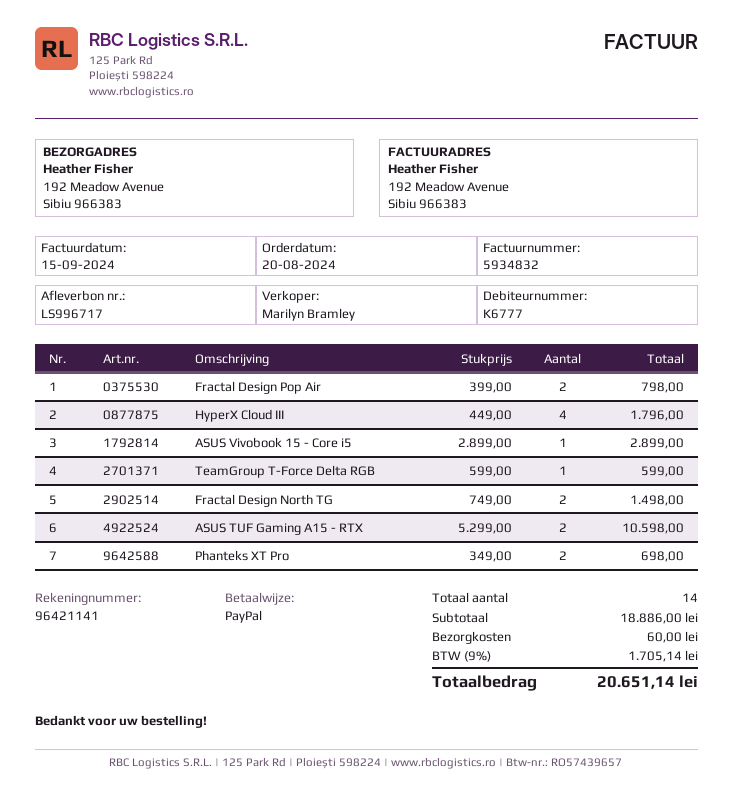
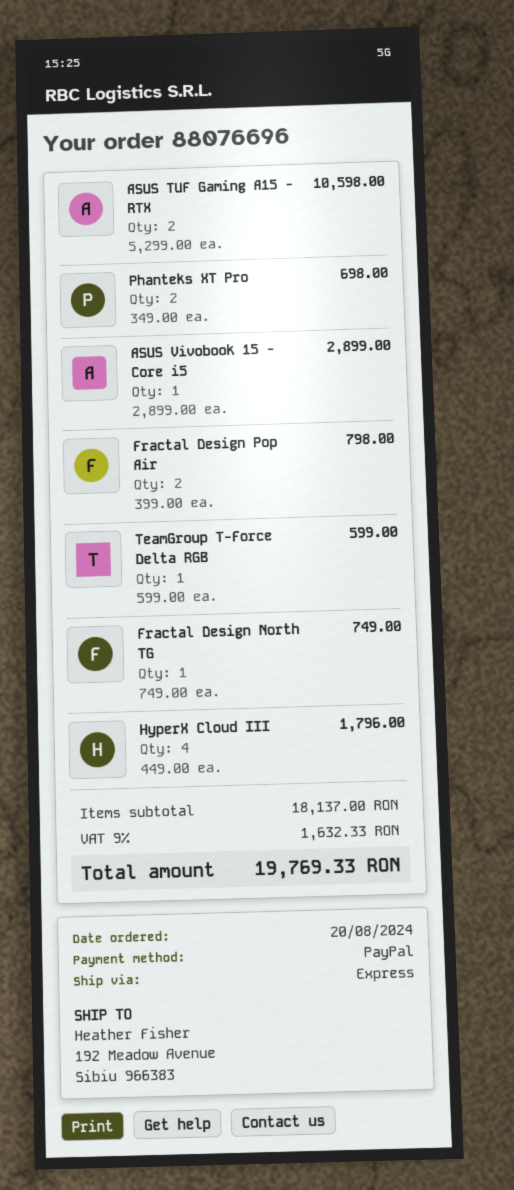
Fractal Design North TG: 2 x 749.00 = 1498.00 -> 1 x 749.00 = 749.00
subtotal: 18886.00 -> 18137.00
shipping: 60.00 -> none
tax: 9% = 1705.14 -> 9% = 1632.33
total: 20651.14 -> 19769.33

